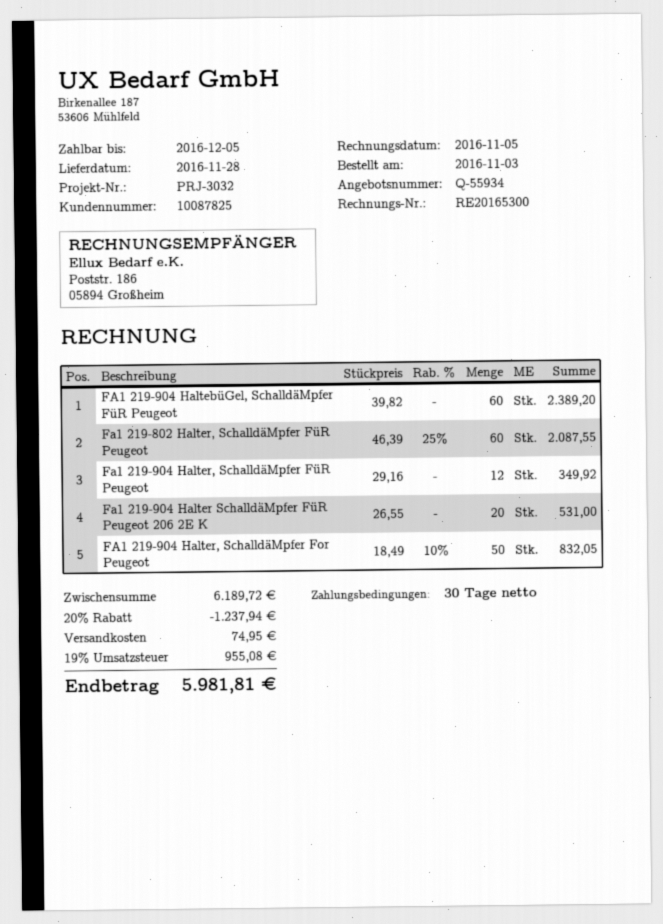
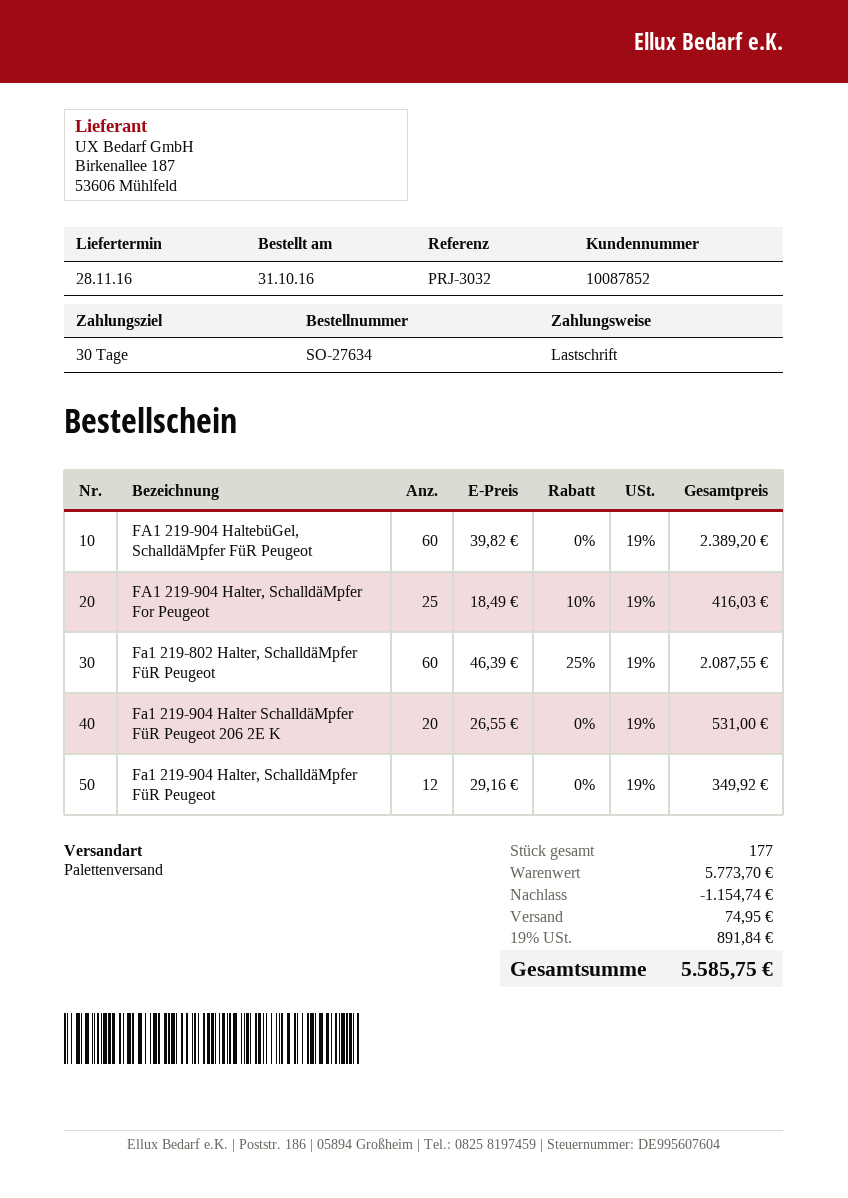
order date: 2016-11-03 -> 2016-10-31
customer number: 10087825 -> 10087852
FA1 219-904 Halter, SchalldäMpfer For Peugeot: 50 x 18.49 - 10% = 832.05 -> 25 x 18.49 - 10% = 416.03
subtotal: 6189.72 -> 5773.70
discount: 1237.94 -> 1154.74
tax: 19% = 955.08 -> 19% = 891.84
total: 5981.81 -> 5585.75

